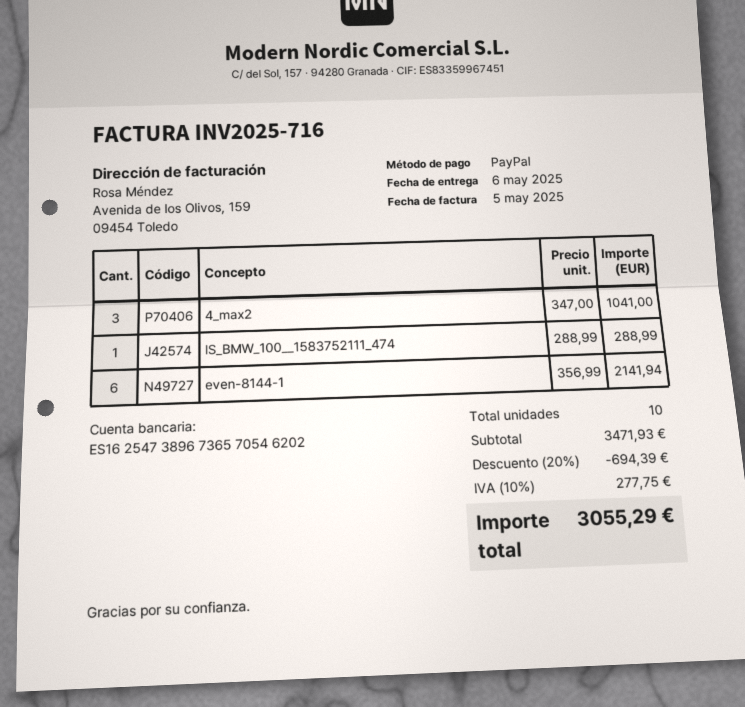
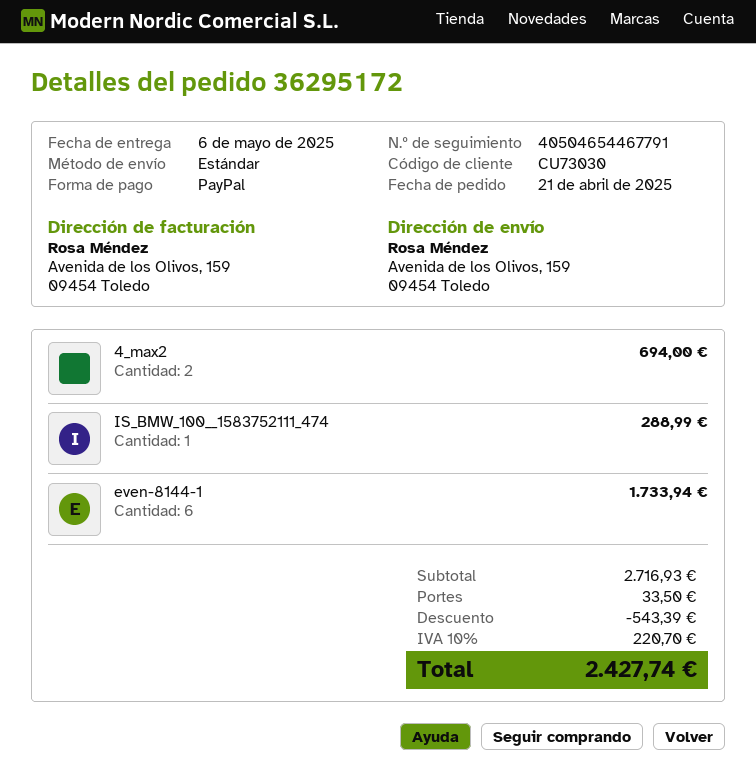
4_max2: 3 for 1041.00 -> 2 for 694.00
even-8144-1: 6 for 2141.94 -> 6 for 1733.94
subtotal: 3471.93 -> 2716.93
discount: 694.39 -> 543.39
shipping: none -> 33.50
tax: 10% = 277.75 -> 10% = 220.70
total: 3055.29 -> 2427.74

